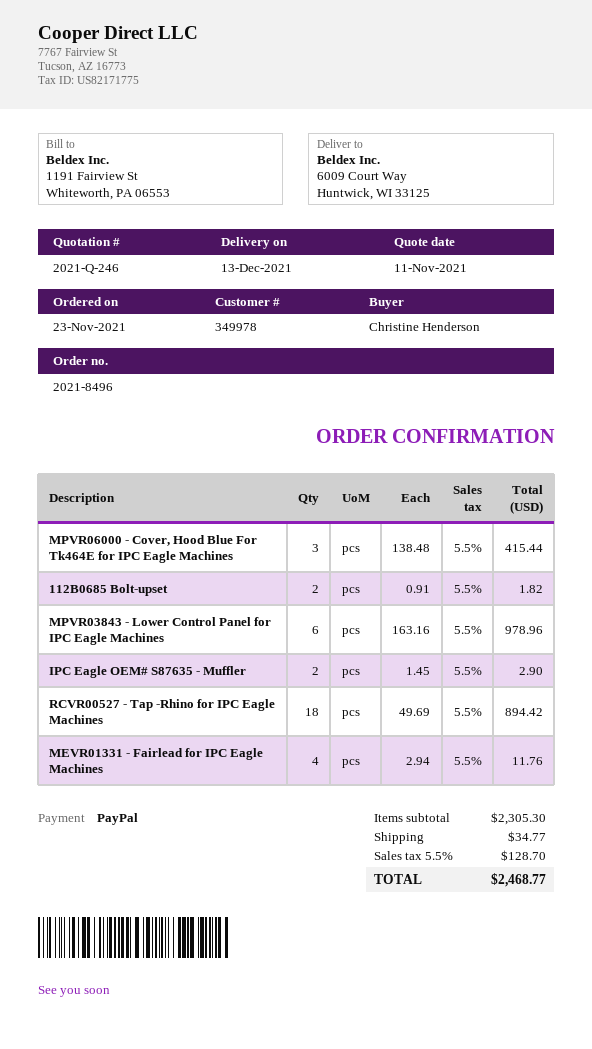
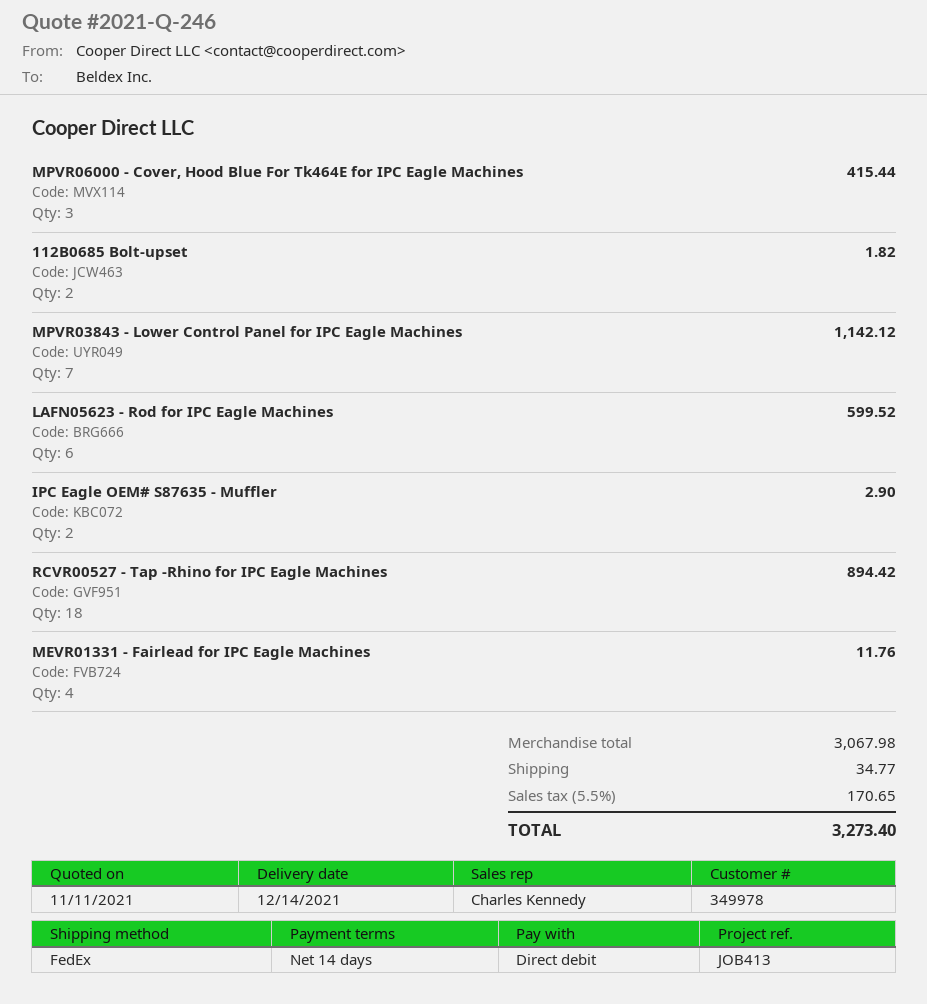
delivery date: 2021-12-13 -> 2021-12-14
payment method: PayPal -> direct debit
MPVR03843 - Lower Control Panel for IPC Eagle Machines: 6 for 978.96 -> 7 for 1142.12
LAFN05623 - Rod for IPC Eagle Machines: none -> 6 for 599.52
subtotal: 2305.30 -> 3067.98
tax: 5.5% = 128.70 -> 5.5% = 170.65
total: 2468.77 -> 3273.40

